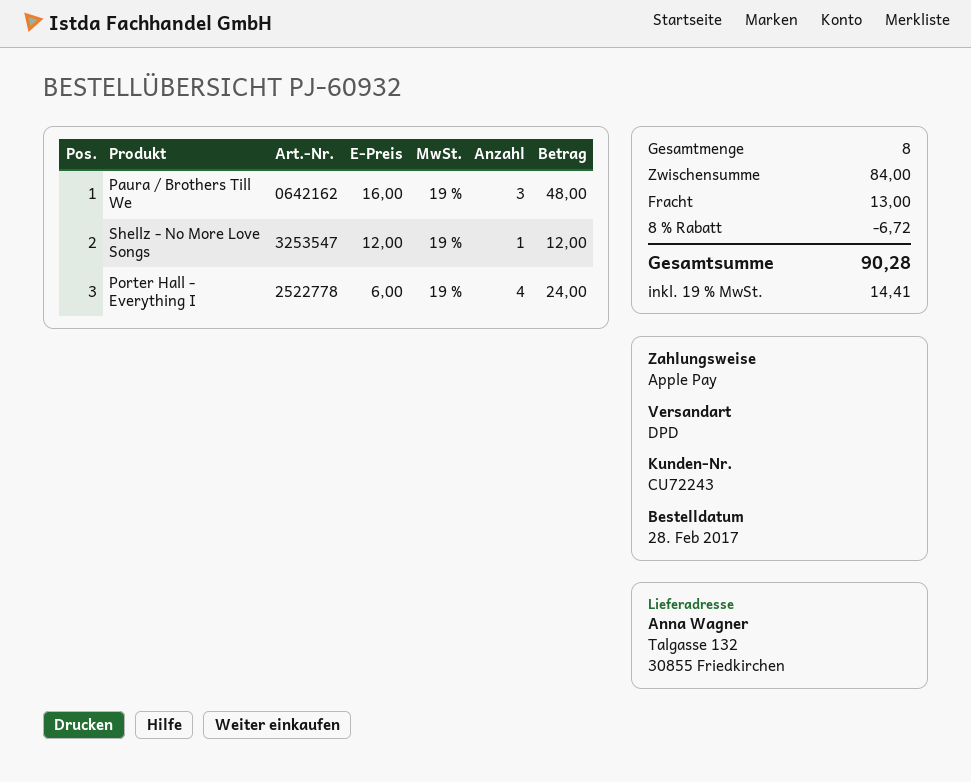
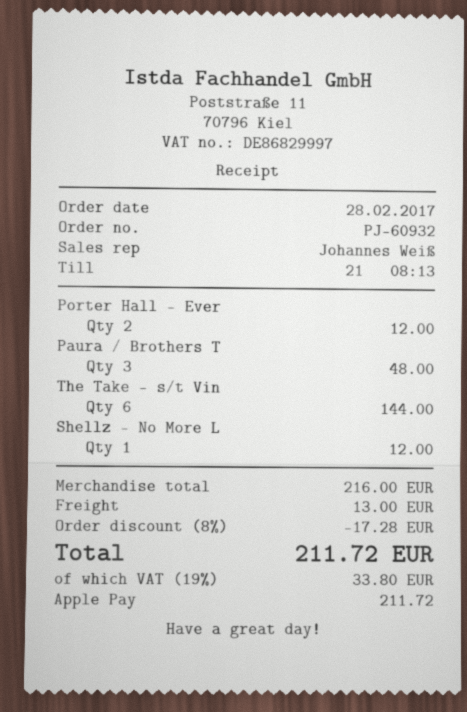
Porter Hall - Everything I: 4 for 24.00 -> 2 for 12.00
The Take - s/t Vin: none -> 6 for 144.00
subtotal: 84.00 -> 216.00
discount: 8% = 6.72 -> 8% = 17.28
tax: 19% = 14.41 -> 19% = 33.80
total: 90.28 -> 211.72

